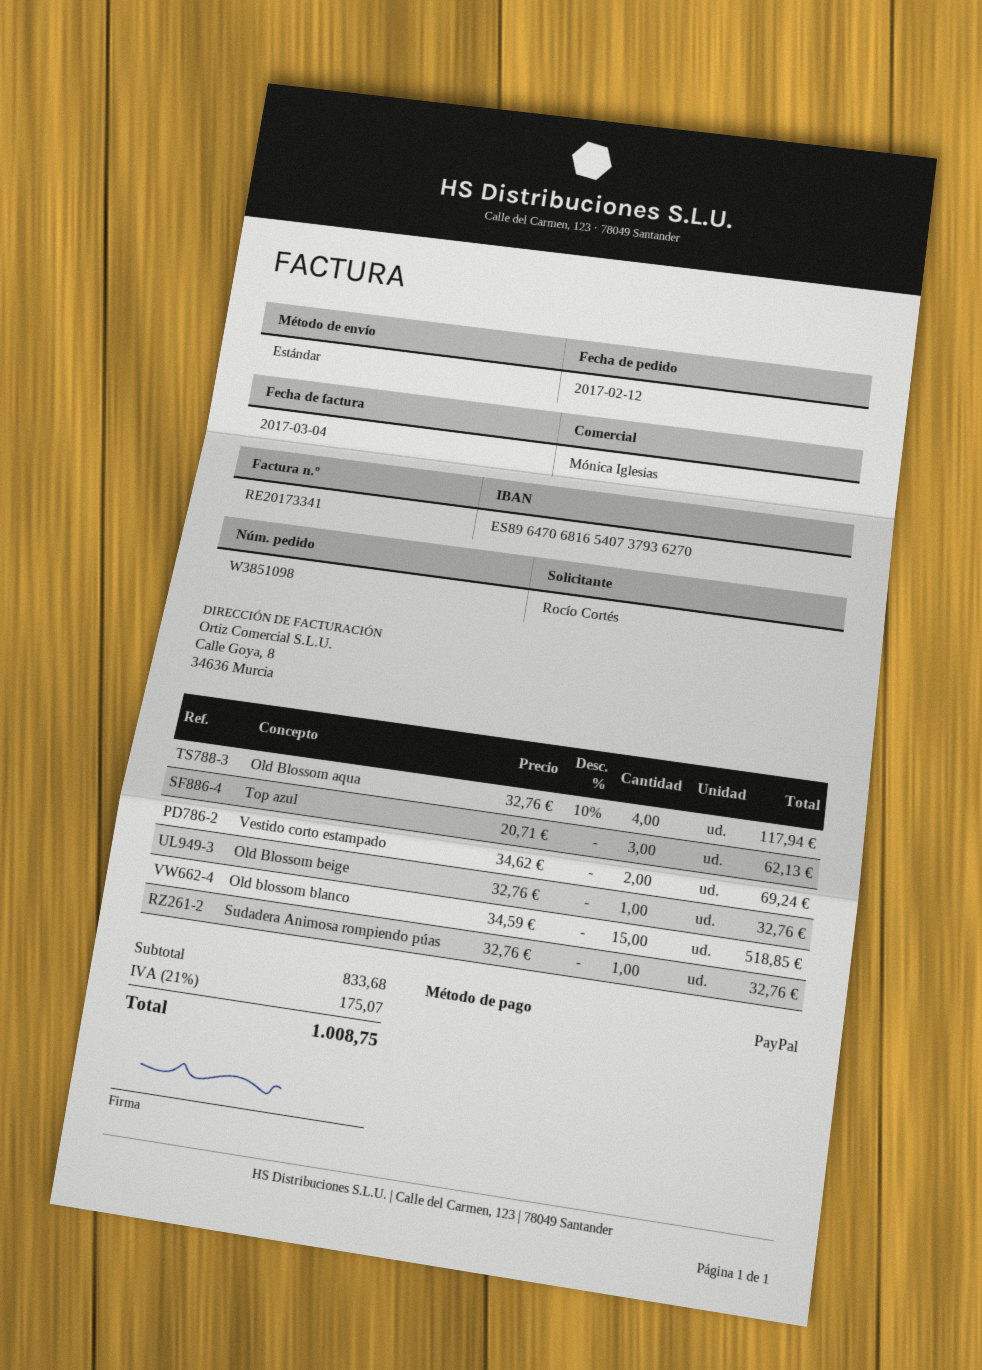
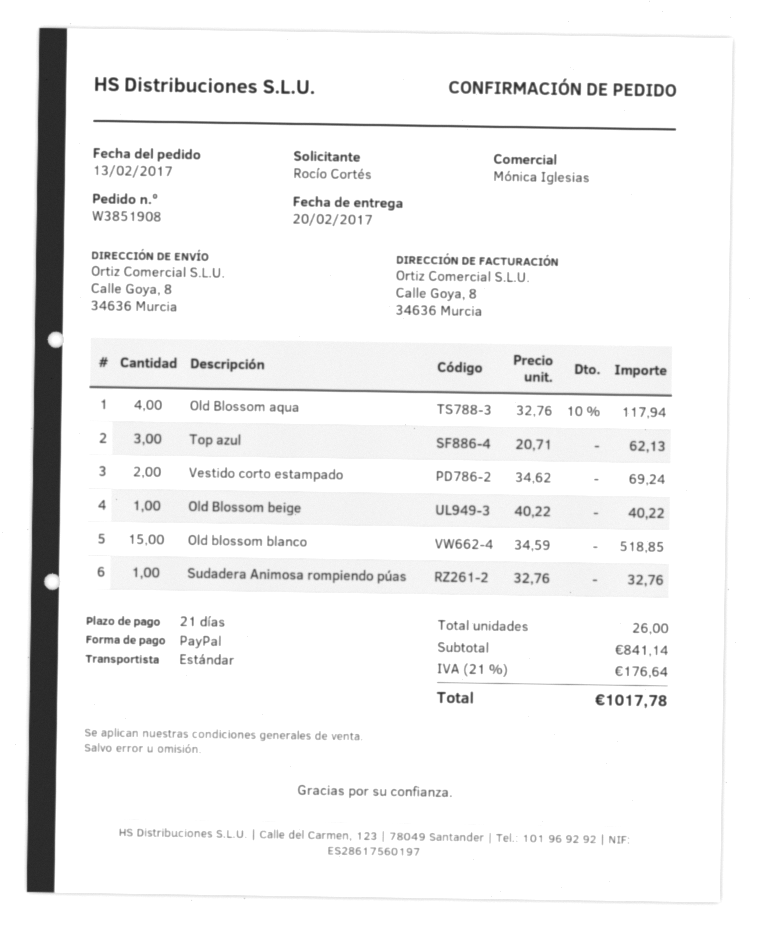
order number: W3851098 -> W3851908
order date: 2017-02-12 -> 2017-02-13
Old Blossom beige: 1 x 32.76 = 32.76 -> 1 x 40.22 = 40.22
subtotal: 833.68 -> 841.14
tax: 21% = 175.07 -> 21% = 176.64
total: 1008.75 -> 1017.78

